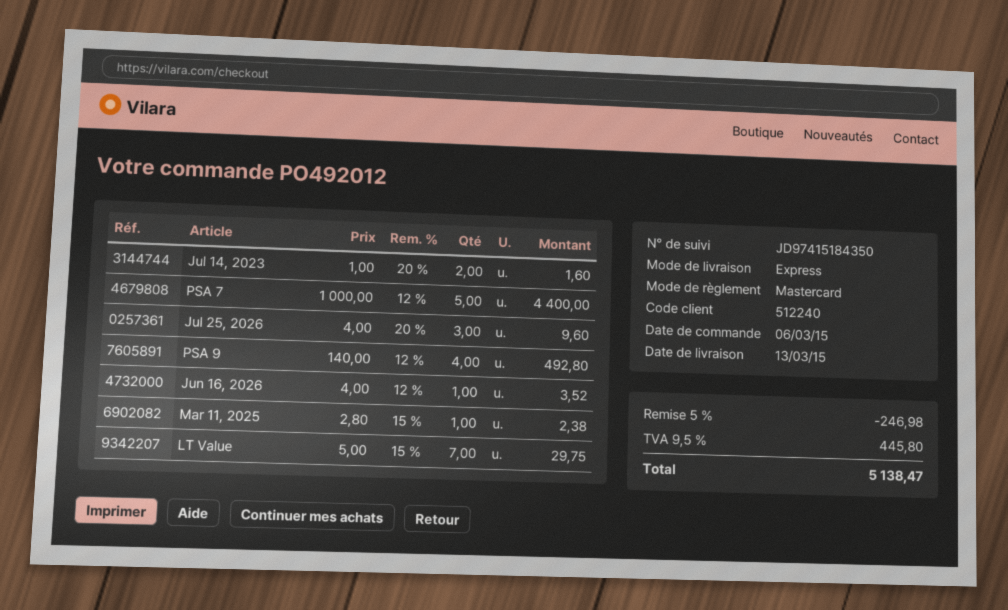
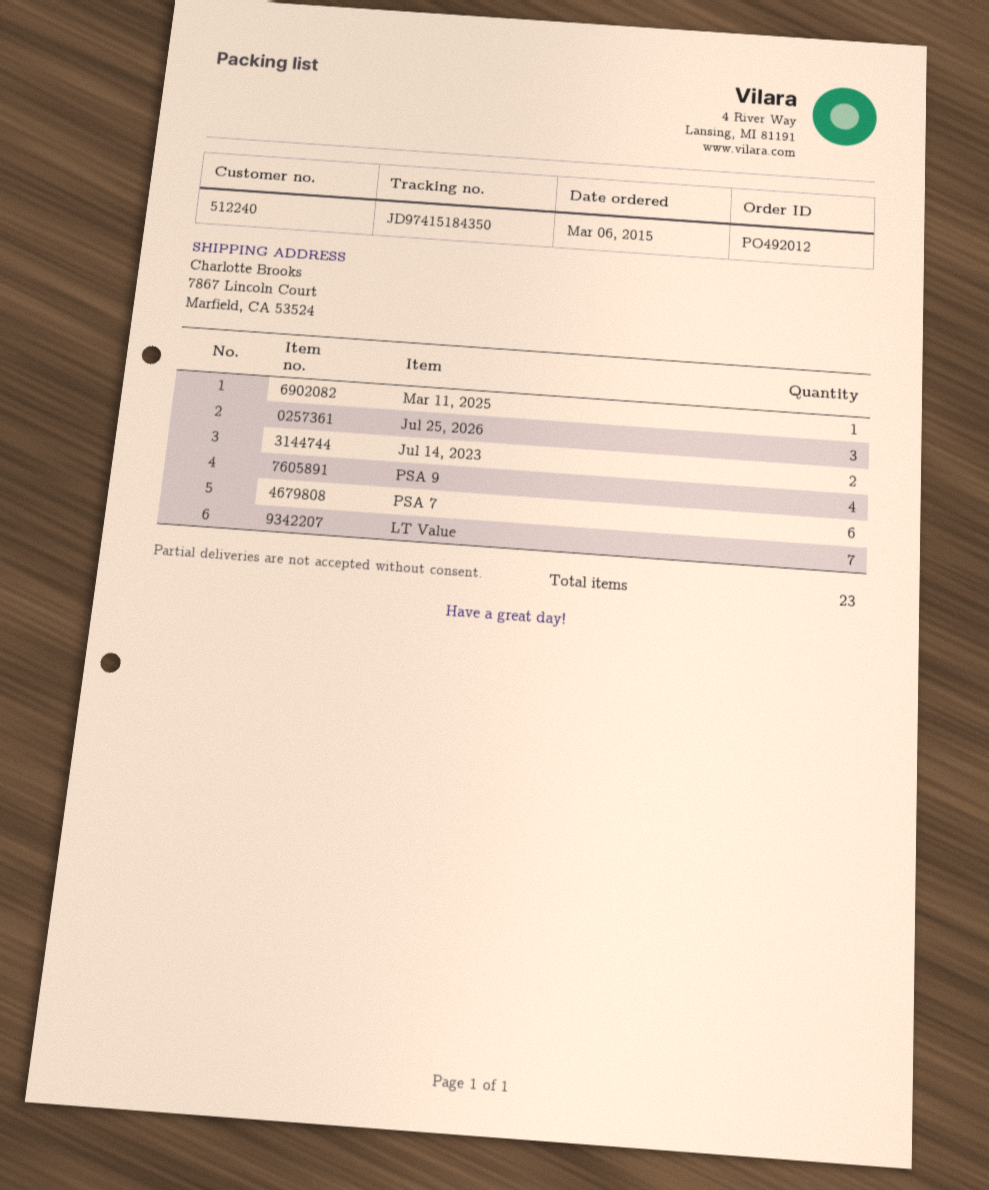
PSA 7: 5 -> 6
Jun 16, 2026: 1 -> none

